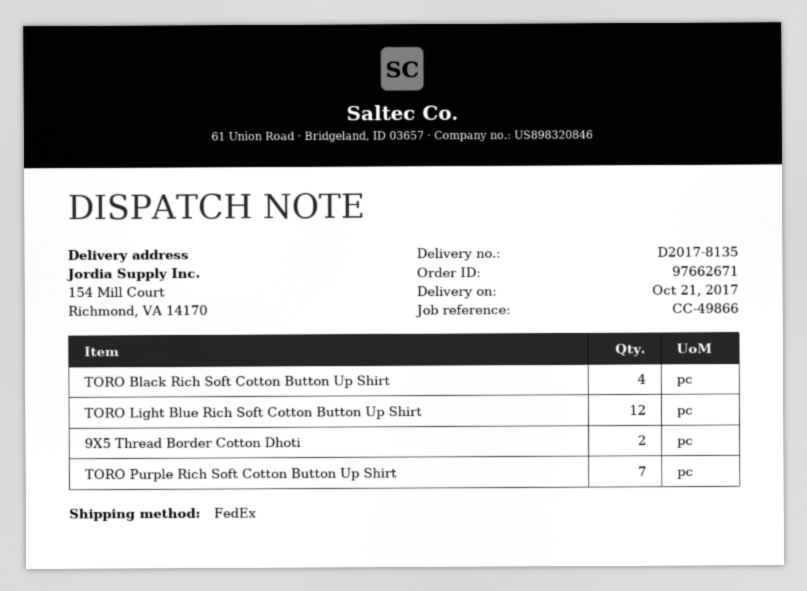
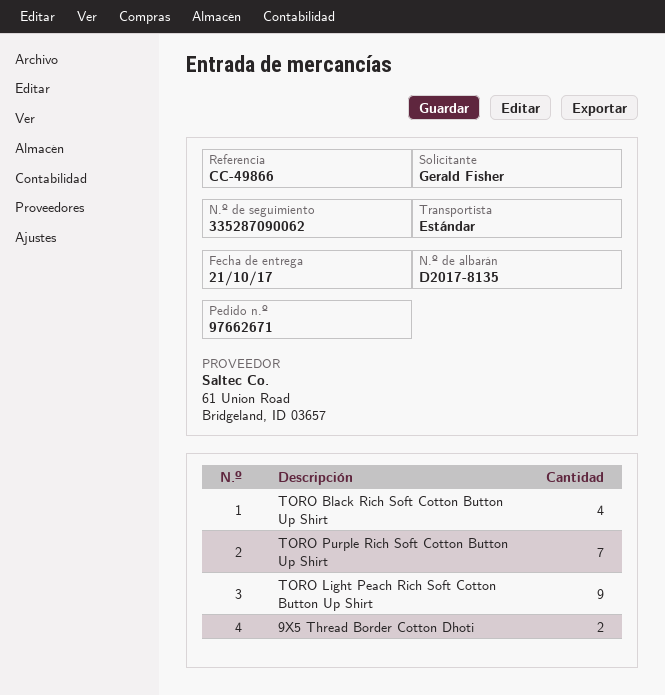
shipping method: FedEx -> standard
TORO Light Blue Rich Soft Cotton Button Up Shirt: 12 -> none
TORO Light Peach Rich Soft Cotton Button Up Shirt: none -> 9

